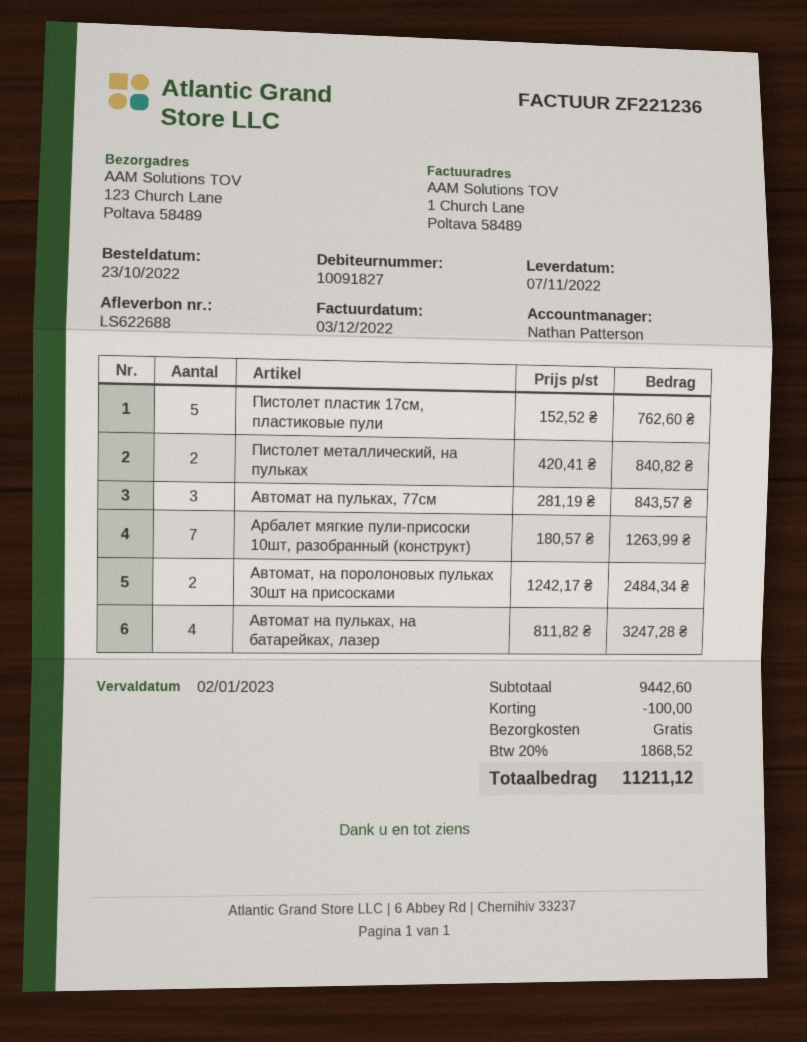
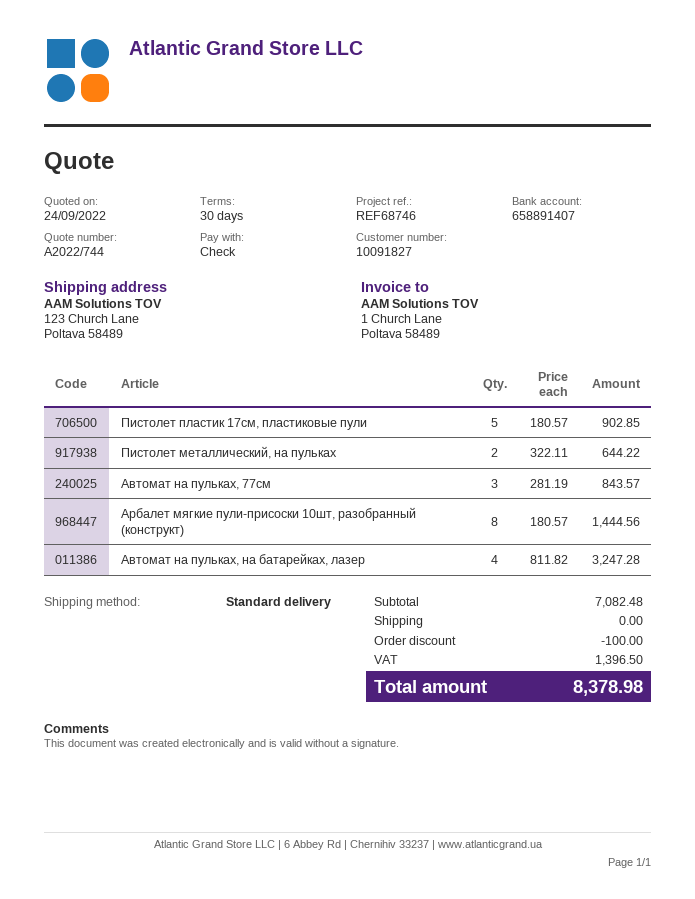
Пистолет пластик 17см, пластиковые пули: 5 x 152.52 = 762.60 -> 5 x 180.57 = 902.85
Пистолет металлический, на пульках: 2 x 420.41 = 840.82 -> 2 x 322.11 = 644.22
Арбалет мягкие пули-присоски 10шт, разобранный (конструкт): 7 x 180.57 = 1263.99 -> 8 x 180.57 = 1444.56
Автомат, на поролоновых пульках 30шт на присосками: 2 x 1242.17 = 2484.34 -> none
subtotal: 9442.60 -> 7082.48
tax: 1868.52 -> 1396.50
total: 11211.12 -> 8378.98

